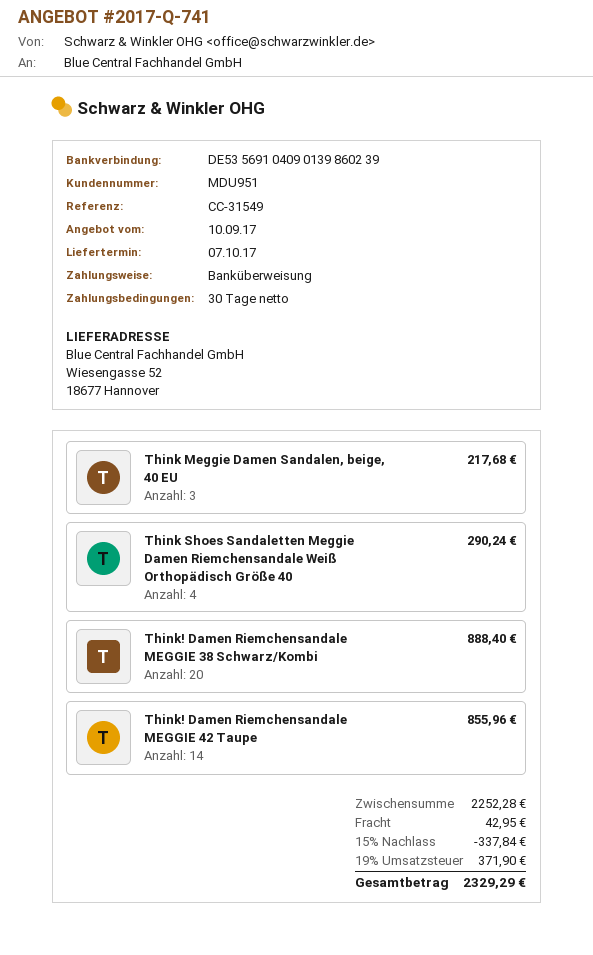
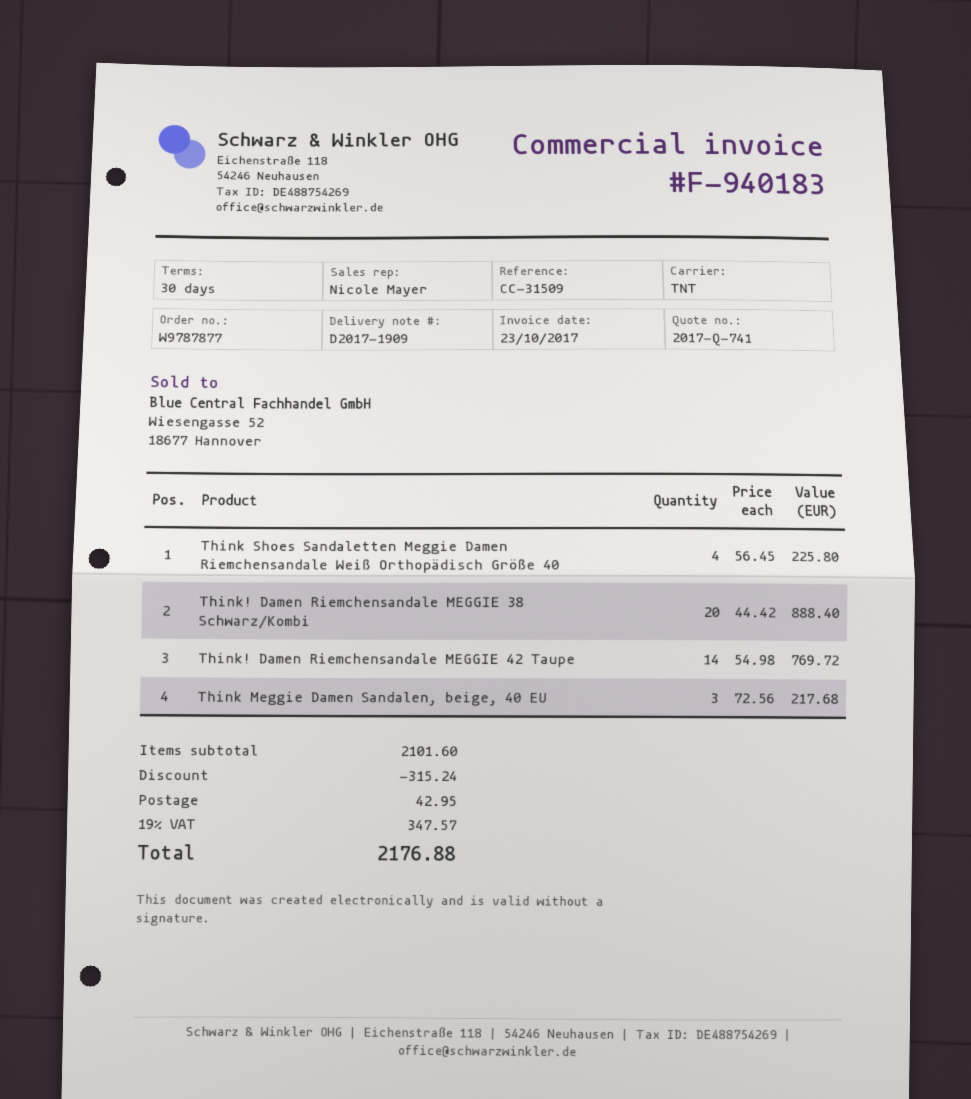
reference: CC-31549 -> CC-31509
Think Shoes Sandaletten Meggie Damen Riemchensandale Weiß Orthopädisch Größe 40: 4 for 290.24 -> 4 for 225.80
Think! Damen Riemchensandale MEGGIE 42 Taupe: 14 for 855.96 -> 14 for 769.72
subtotal: 2252.28 -> 2101.60
discount: 337.84 -> 315.24
tax: 19% = 371.90 -> 19% = 347.57
total: 2329.29 -> 2176.88

